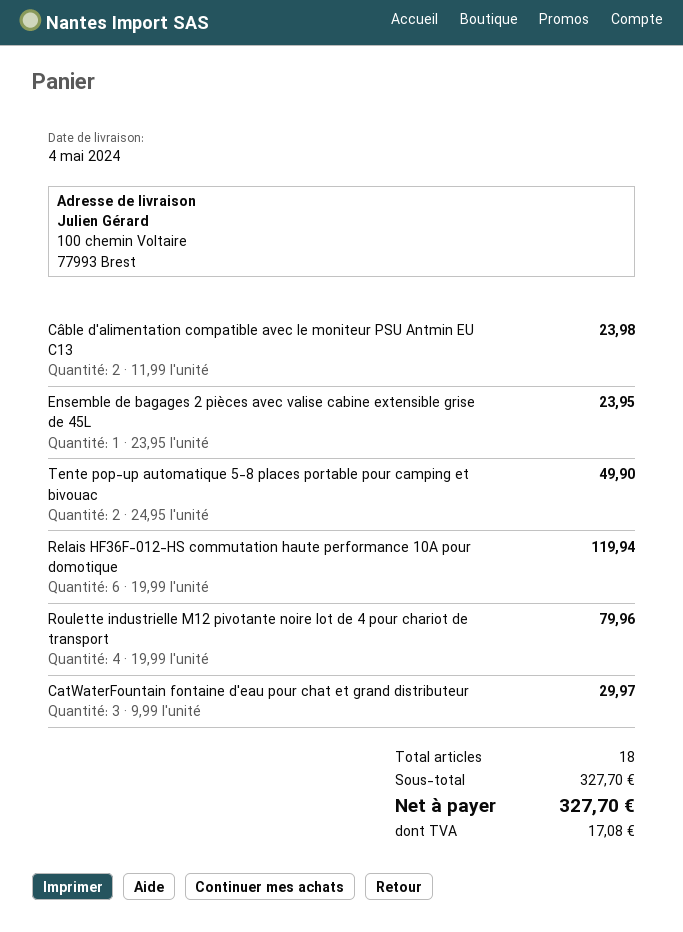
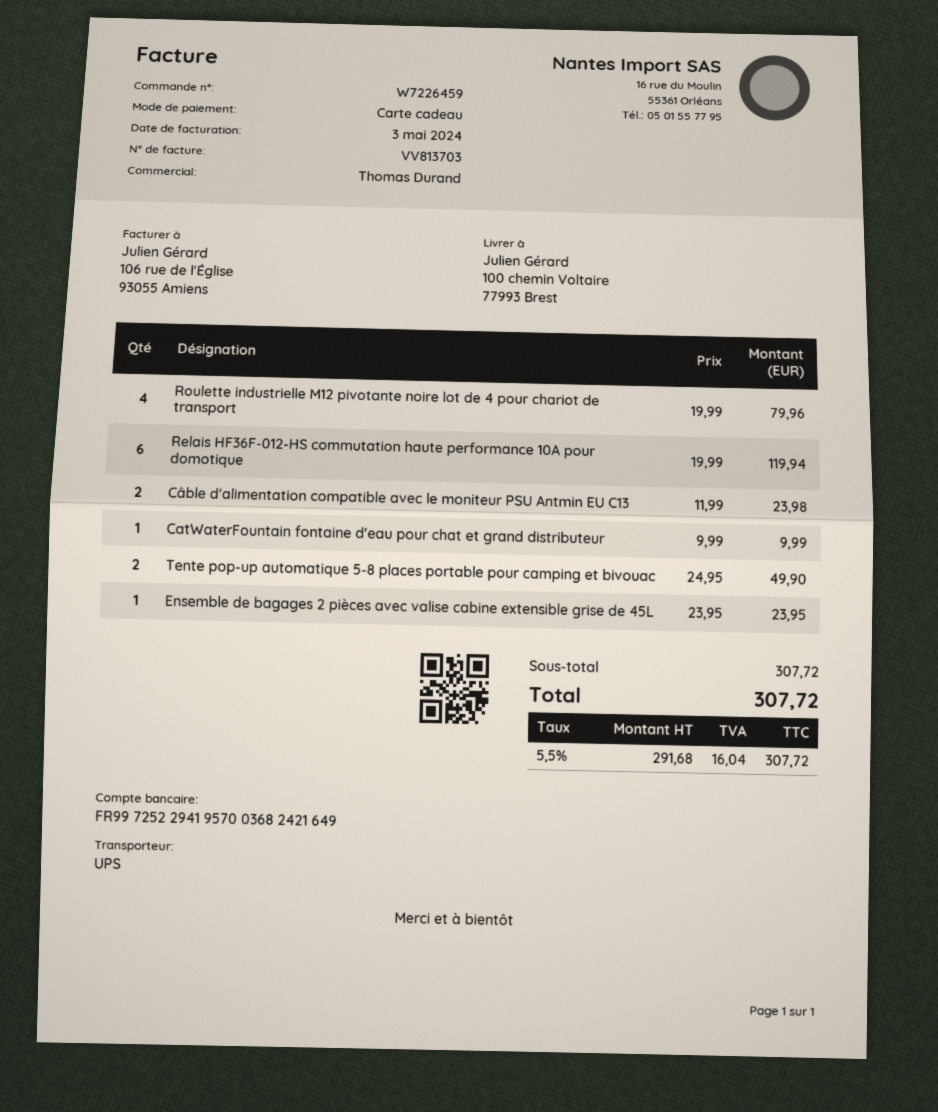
CatWaterFountain fontaine d'eau pour chat et grand distributeur: 3 x 9.99 = 29.97 -> 1 x 9.99 = 9.99
subtotal: 327.70 -> 307.72
tax: 17.08 -> 16.04
total: 327.70 -> 307.72

